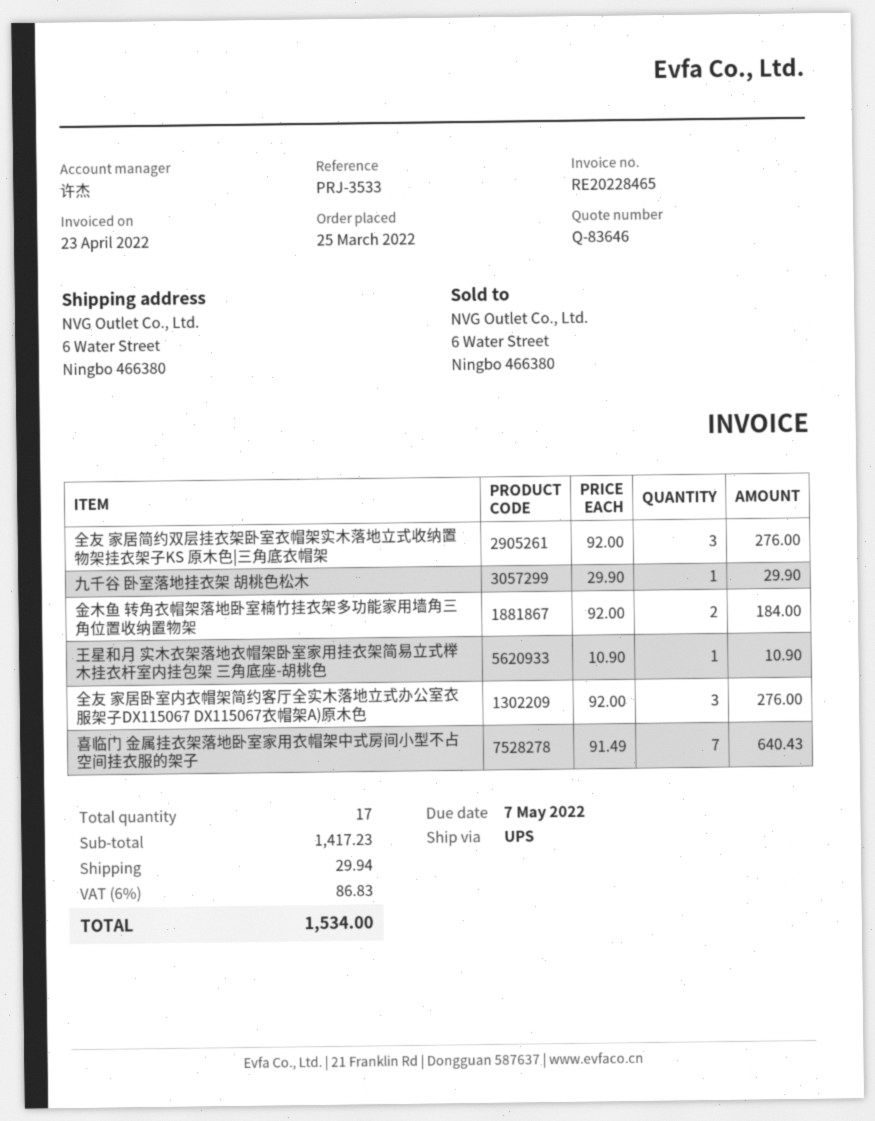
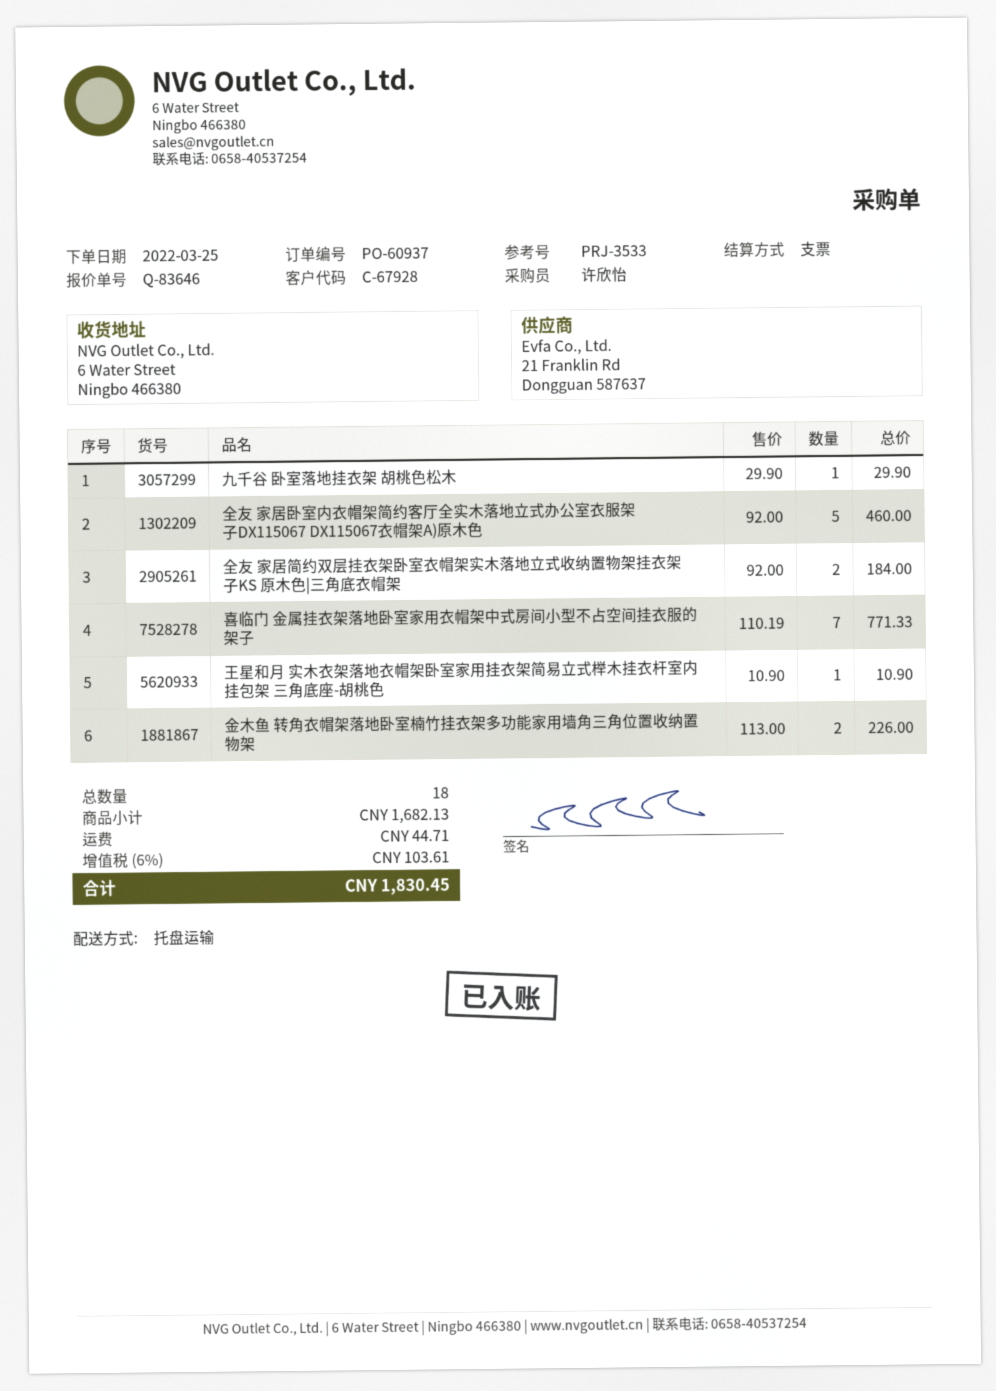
shipping method: UPS -> pallet freight
全友 家居简约双层挂衣架卧室衣帽架实木落地立式收纳置物架挂衣架子KS 原木色|三角底衣帽架: 3 x 92.00 = 276.00 -> 2 x 92.00 = 184.00
金木鱼 转角衣帽架落地卧室楠竹挂衣架多功能家用墙角三角位置收纳置物架: 2 x 92.00 = 184.00 -> 2 x 113.00 = 226.00
全友 家居卧室内衣帽架简约客厅全实木落地立式办公室衣服架子DX115067 DX115067衣帽架A)原木色: 3 x 92.00 = 276.00 -> 5 x 92.00 = 460.00
喜临门 金属挂衣架落地卧室家用衣帽架中式房间小型不占空间挂衣服的架子: 7 x 91.49 = 640.43 -> 7 x 110.19 = 771.33
total quantity: 17 -> 18
subtotal: 1417.23 -> 1682.13
shipping: 29.94 -> 44.71
tax: 6% = 86.83 -> 6% = 103.61
total: 1534.00 -> 1830.45

